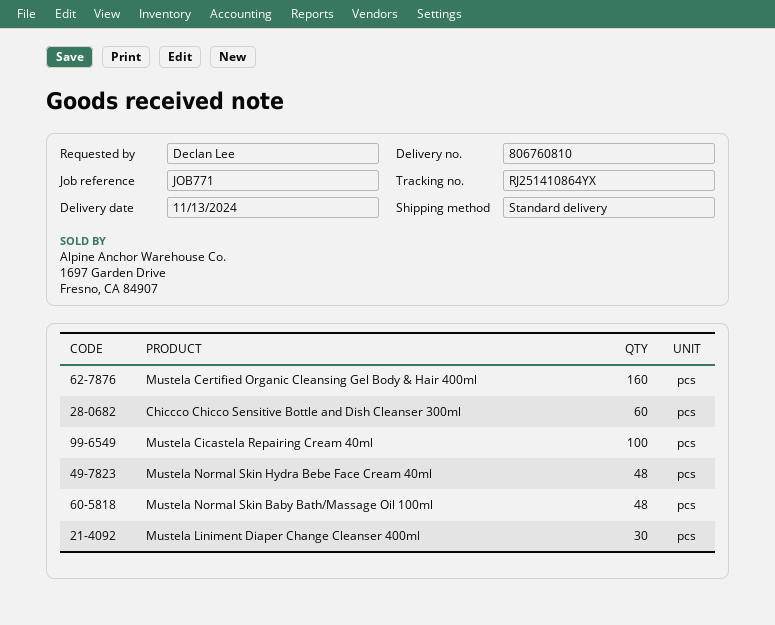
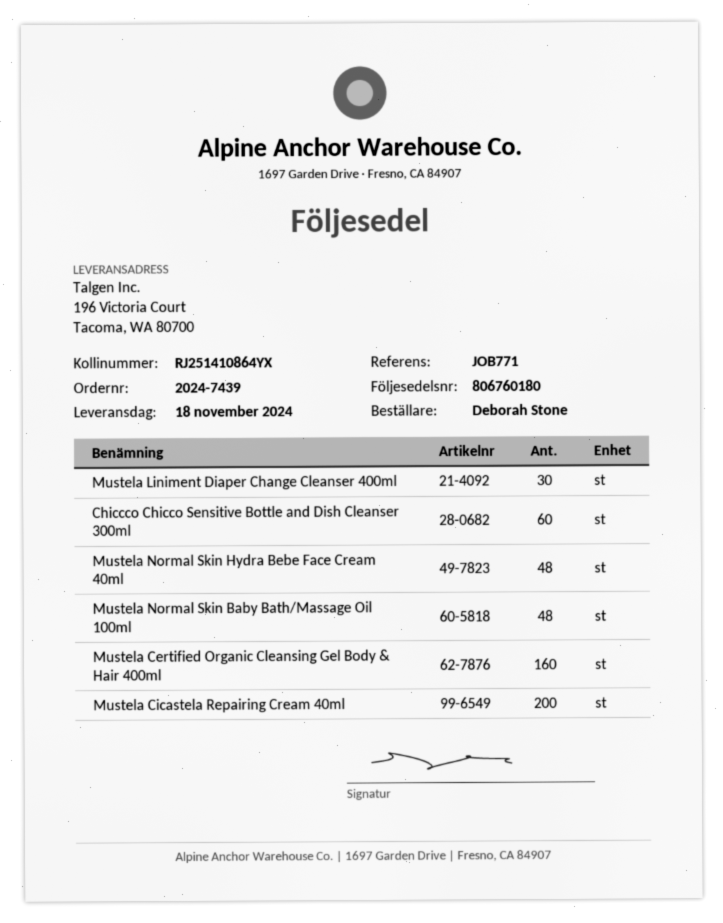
delivery note number: 806760810 -> 806760180
delivery date: 2024-11-13 -> 2024-11-18
ordered by: Declan Lee -> Deborah Stone
Mustela Cicastela Repairing Cream 40ml: 100 -> 200

